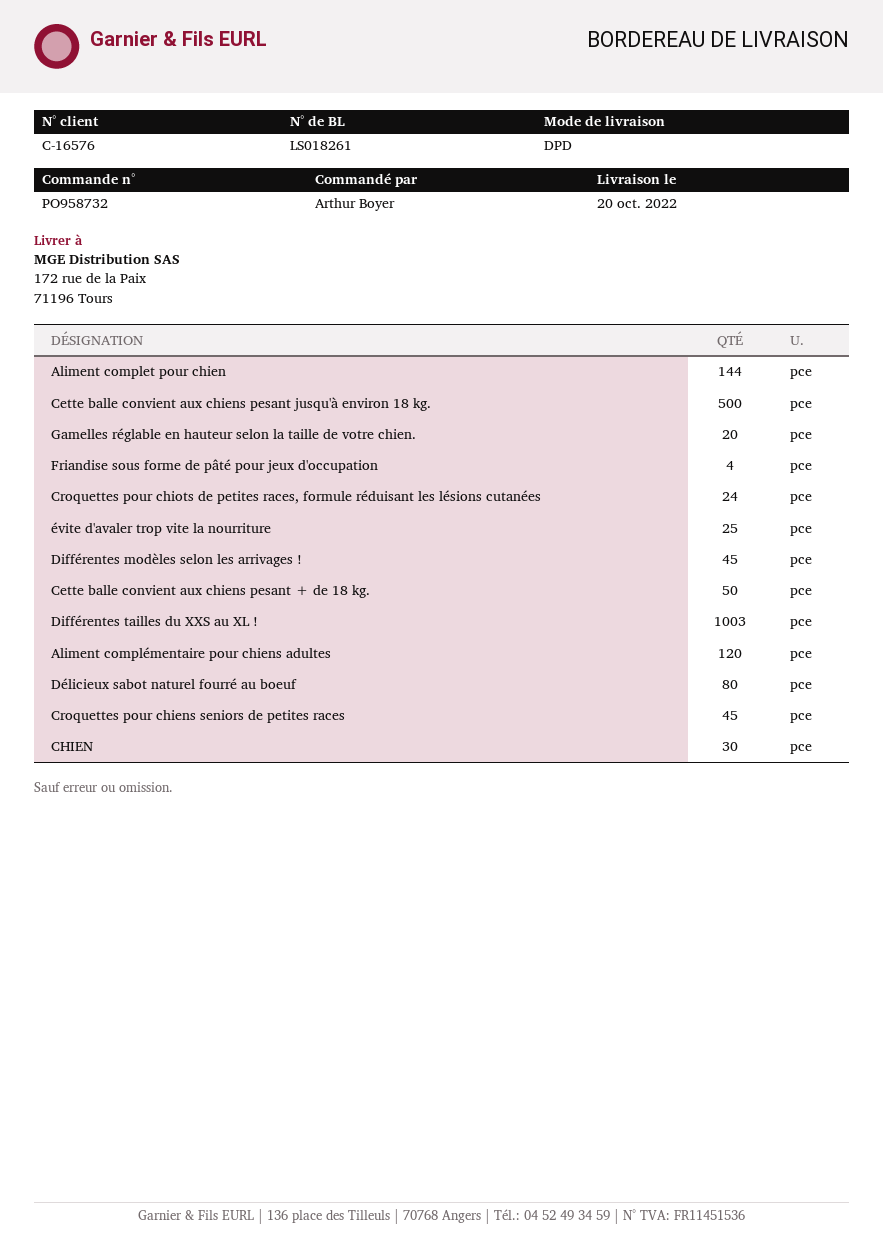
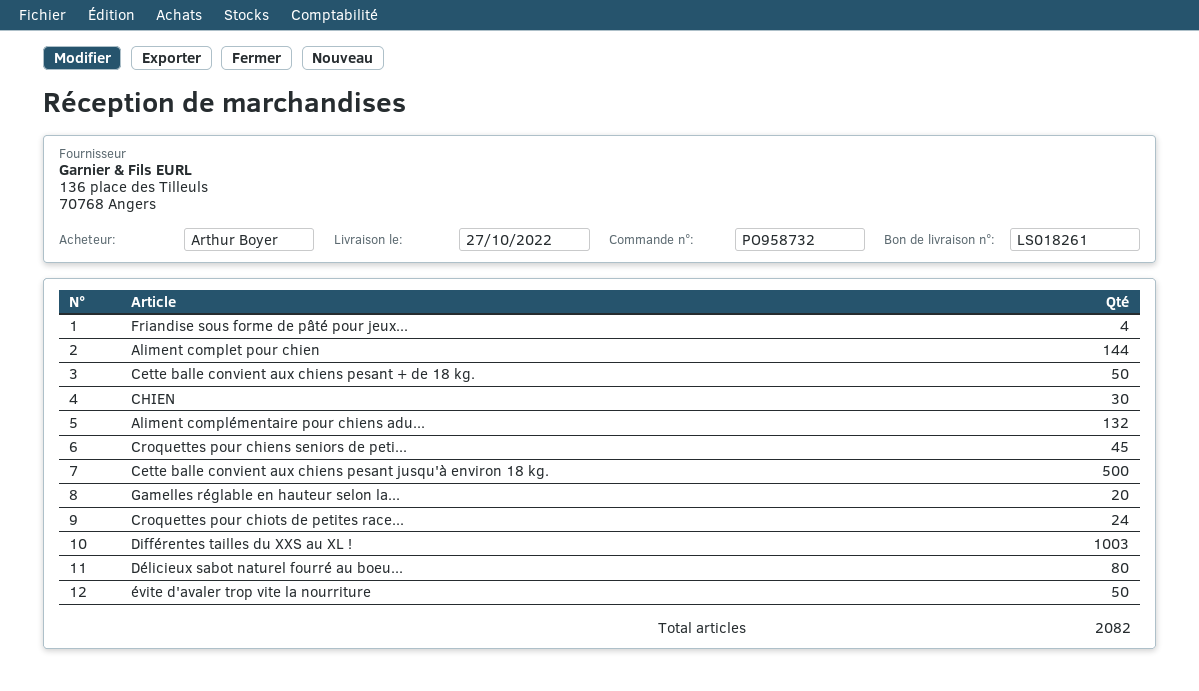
delivery date: 2022-10-20 -> 2022-10-27
évite d'avaler trop vite la nourriture: 25 -> 50
Différentes modèles selon les arrivages !: 45 -> none
Aliment complémentaire pour chiens adultes: 120 -> 132

